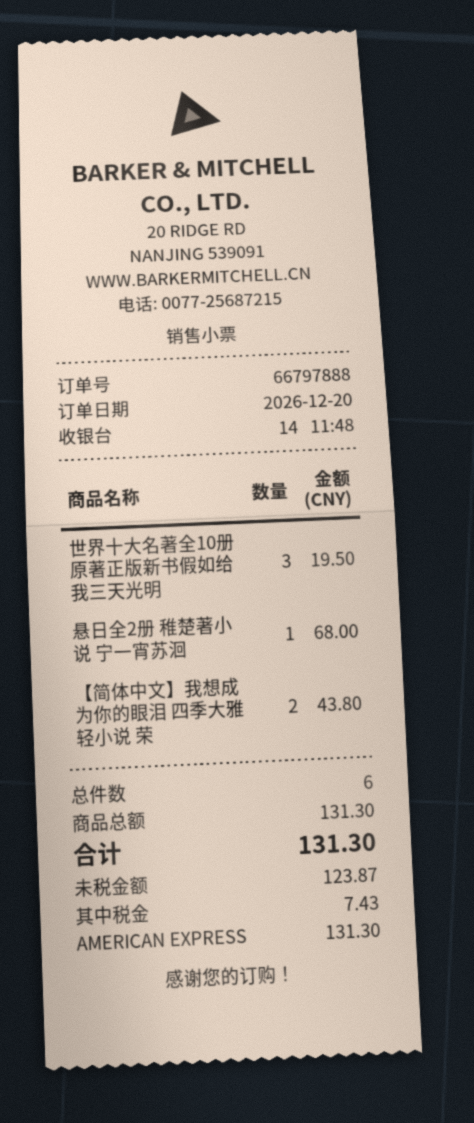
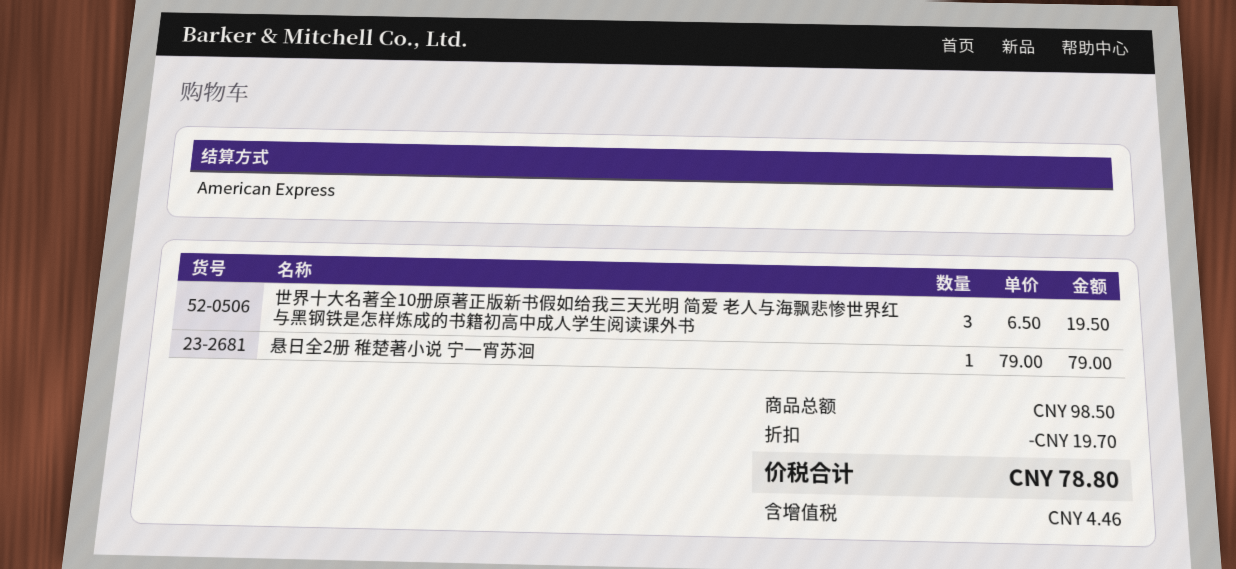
悬日全2册 稚楚著小说 宁一宵苏洄: 1 for 68.00 -> 1 for 79.00
【简体中文】我想成为你的眼泪 四季大雅 轻小说 荣: 2 for 43.80 -> none
subtotal: 131.30 -> 98.50
discount: none -> 19.70
tax: 7.43 -> 4.46
total: 131.30 -> 78.80

